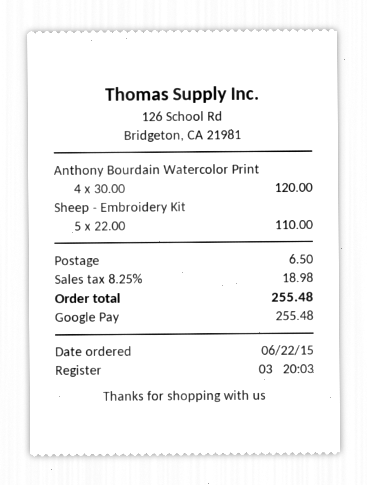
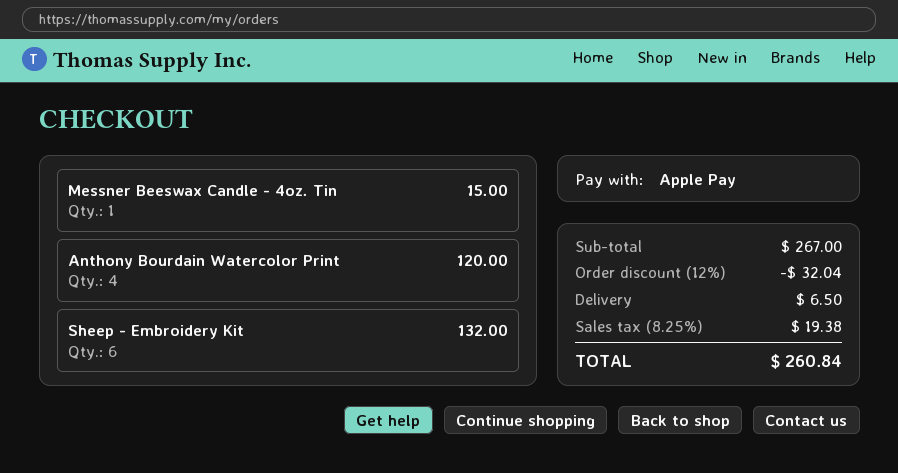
payment method: Google Pay -> Apple Pay
Sheep - Embroidery Kit: 5 for 110.00 -> 6 for 132.00
Messner Beeswax Candle - 4oz. Tin: none -> 1 for 15.00
discount: none -> 12% = 32.04
tax: 8.25% = 18.98 -> 8.25% = 19.38
total: 255.48 -> 260.84

